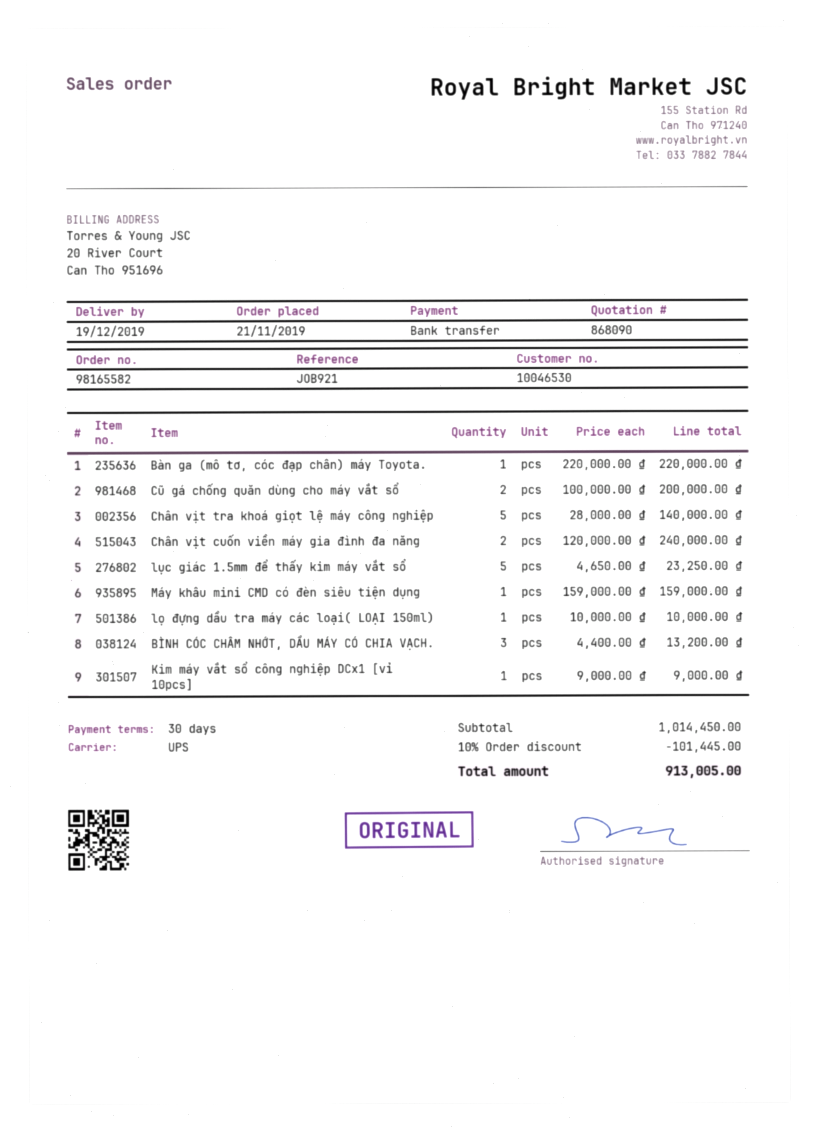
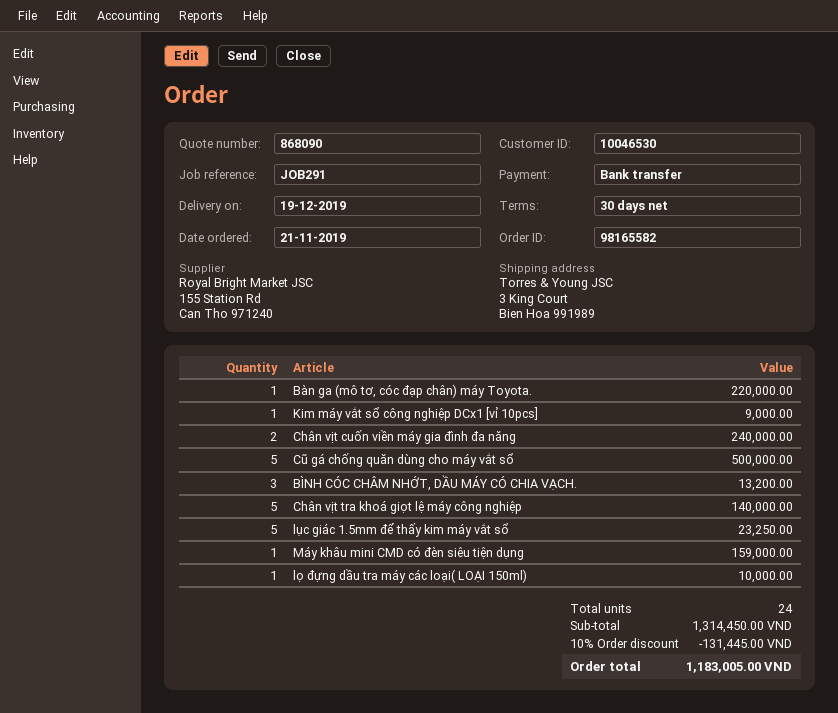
reference: JOB921 -> JOB291
Cũ gá chống quăn dùng cho máy vắt sổ: 2 for 200000.00 -> 5 for 500000.00
subtotal: 1014450.00 -> 1314450.00
discount: 10% = 101445.00 -> 10% = 131445.00
total: 913005.00 -> 1183005.00

